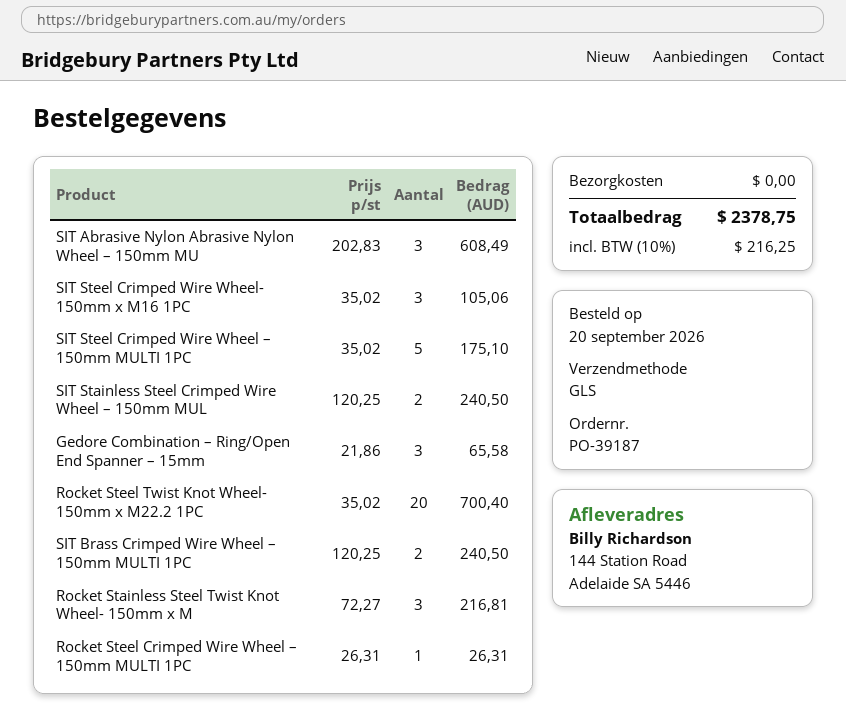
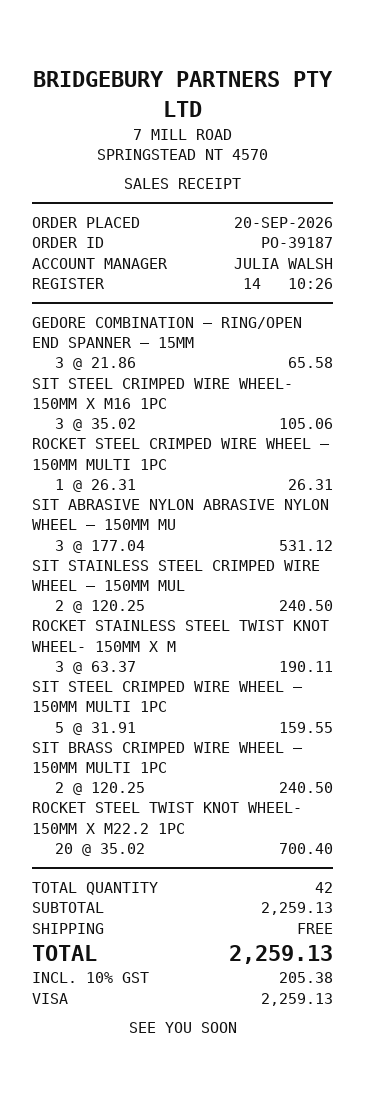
SIT Abrasive Nylon Abrasive Nylon Wheel – 150mm MU: 3 x 202.83 = 608.49 -> 3 x 177.04 = 531.12
SIT Steel Crimped Wire Wheel – 150mm MULTI 1PC: 5 x 35.02 = 175.10 -> 5 x 31.91 = 159.55
Rocket Stainless Steel Twist Knot Wheel- 150mm x M: 3 x 72.27 = 216.81 -> 3 x 63.37 = 190.11
tax: 10% = 216.25 -> 10% = 205.38
total: 2378.75 -> 2259.13

